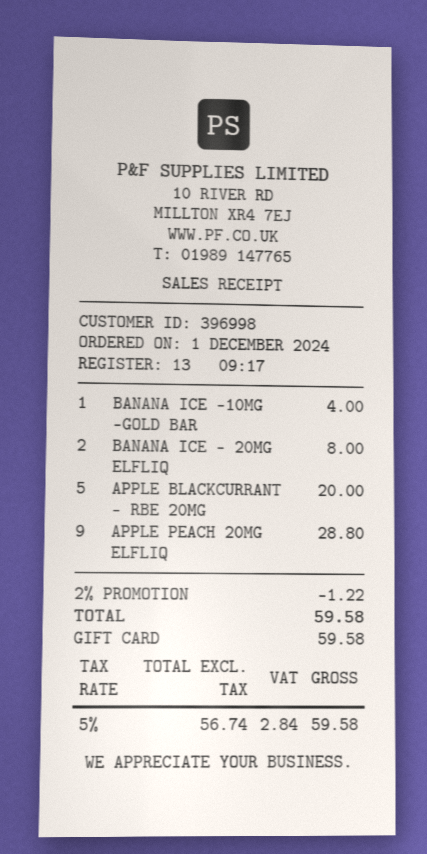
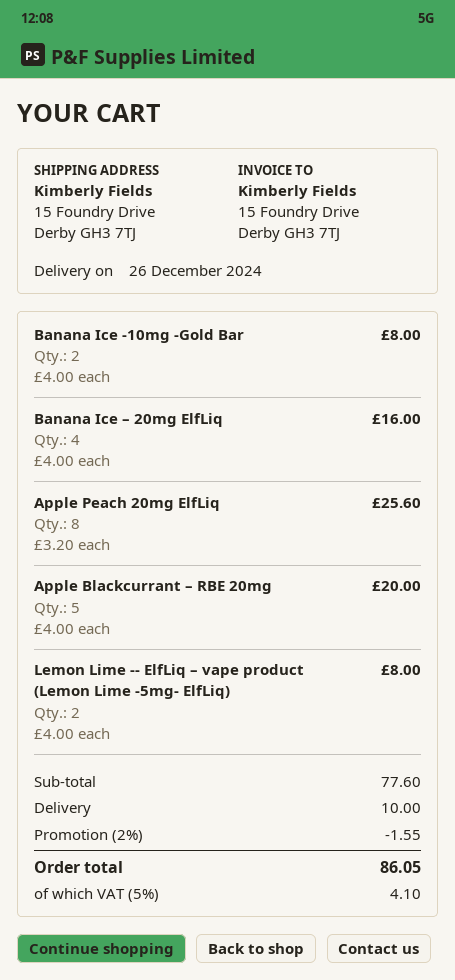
BANANA ICE -10MG -GOLD BAR: 1 for 4.00 -> 2 for 8.00
BANANA ICE – 20MG ELFLIQ: 2 for 8.00 -> 4 for 16.00
APPLE PEACH 20MG ELFLIQ: 9 for 28.80 -> 8 for 25.60
Lemon Lime -- ElfLiq – vape product (Lemon Lime -5mg- ElfLiq): none -> 2 for 8.00
discount: 2% = 1.22 -> 2% = 1.55
shipping: none -> 10.00
tax: 5% = 2.84 -> 5% = 4.10
total: 59.58 -> 86.05

